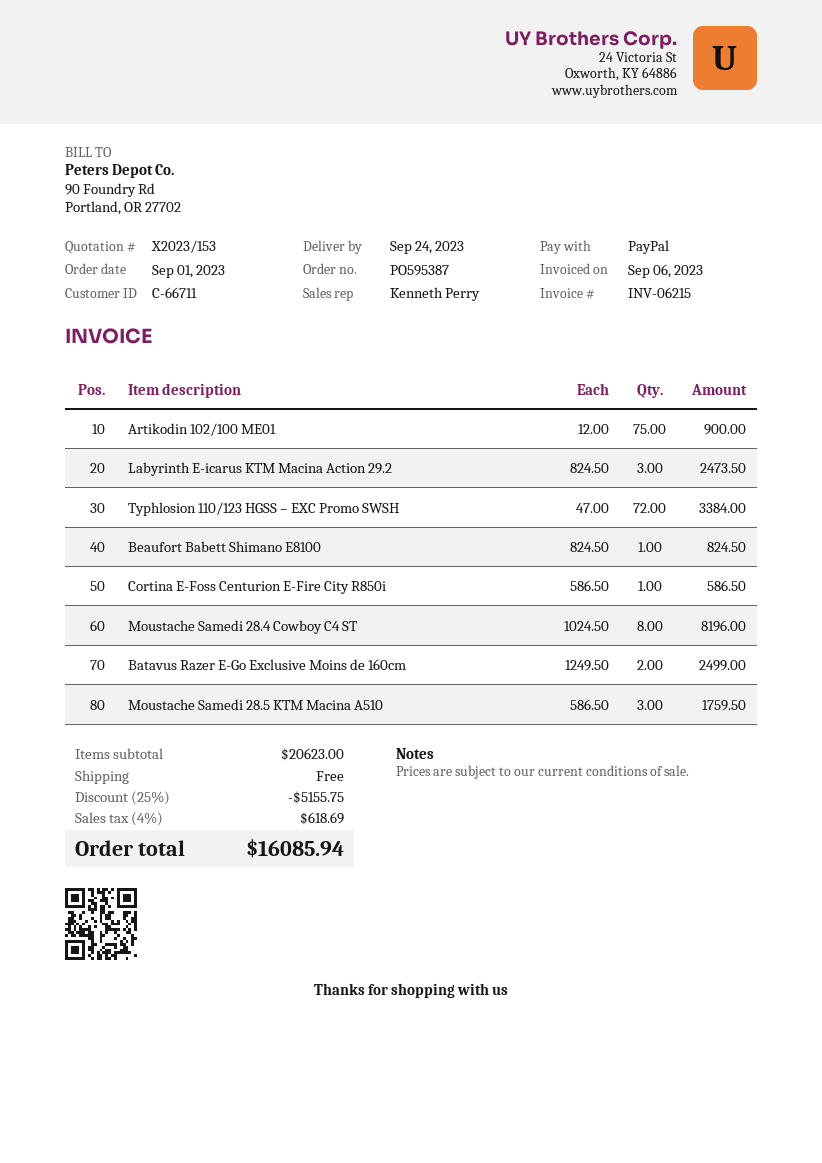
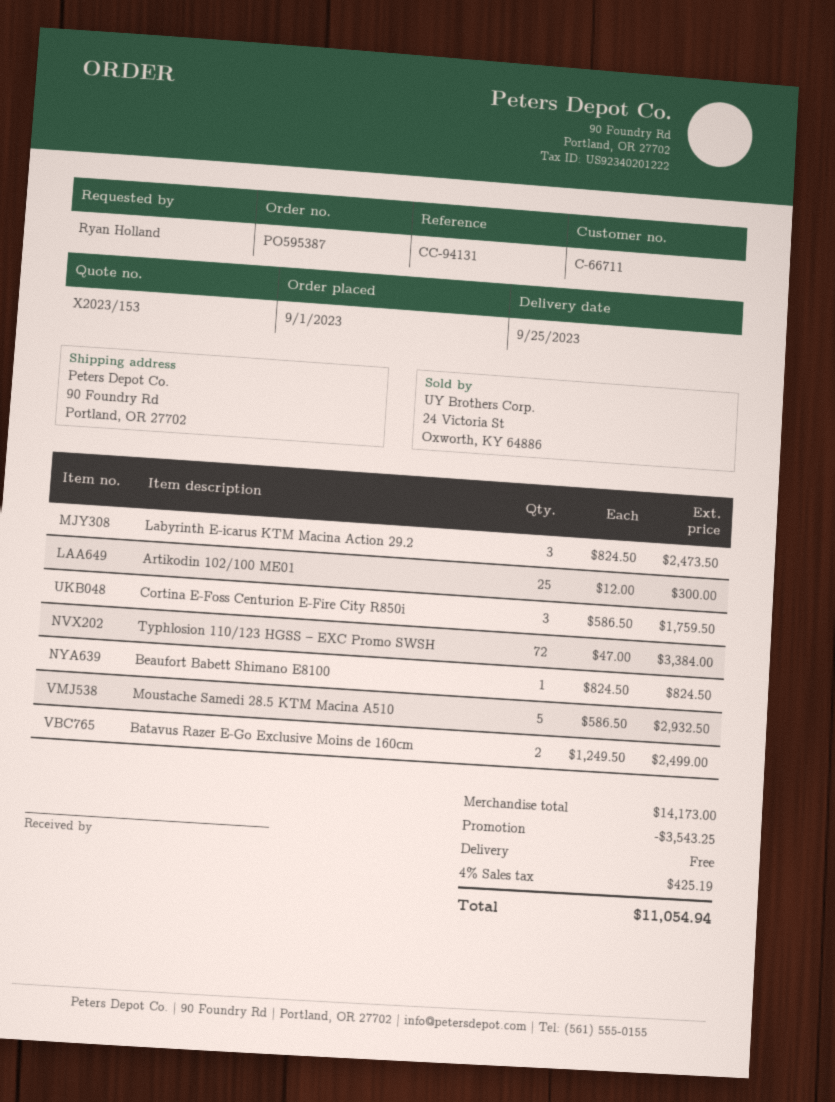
delivery date: 2023-09-24 -> 2023-09-25
Artikodin 102/100 ME01: 75 x 12.00 = 900.00 -> 25 x 12.00 = 300.00
Cortina E-Foss Centurion E-Fire City R850i: 1 x 586.50 = 586.50 -> 3 x 586.50 = 1759.50
Moustache Samedi 28.4 Cowboy C4 ST: 8 x 1024.50 = 8196.00 -> none
Moustache Samedi 28.5 KTM Macina A510: 3 x 586.50 = 1759.50 -> 5 x 586.50 = 2932.50
subtotal: 20623.00 -> 14173.00
discount: 5155.75 -> 3543.25
tax: 4% = 618.69 -> 4% = 425.19
total: 16085.94 -> 11054.94

